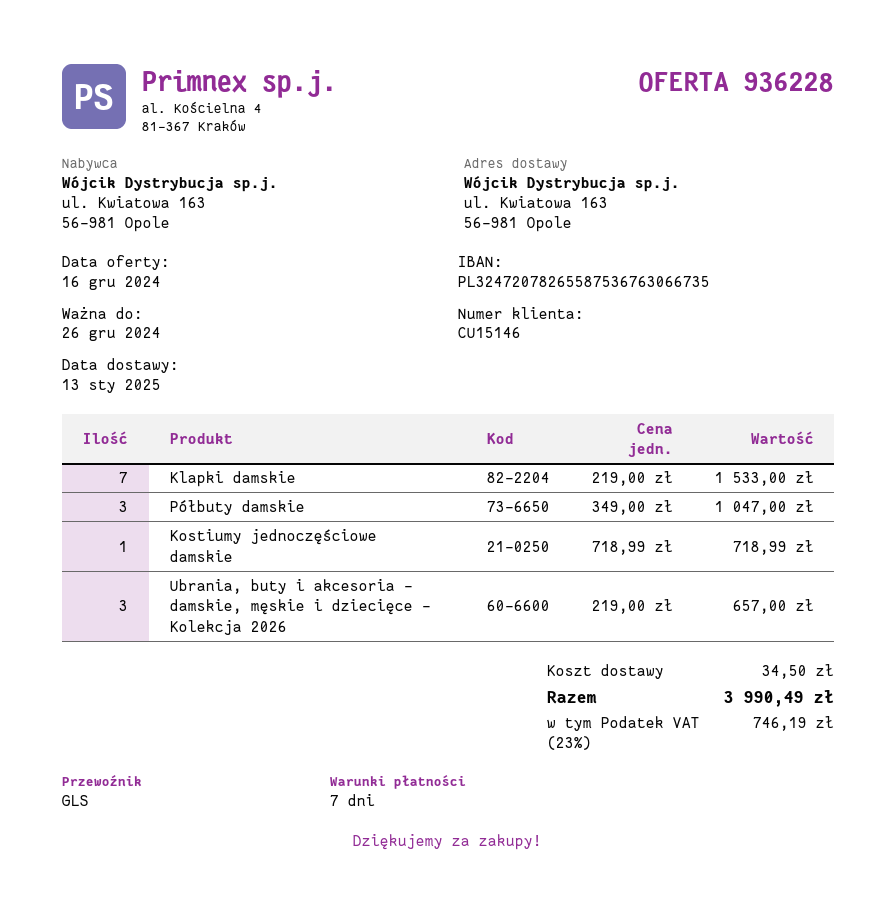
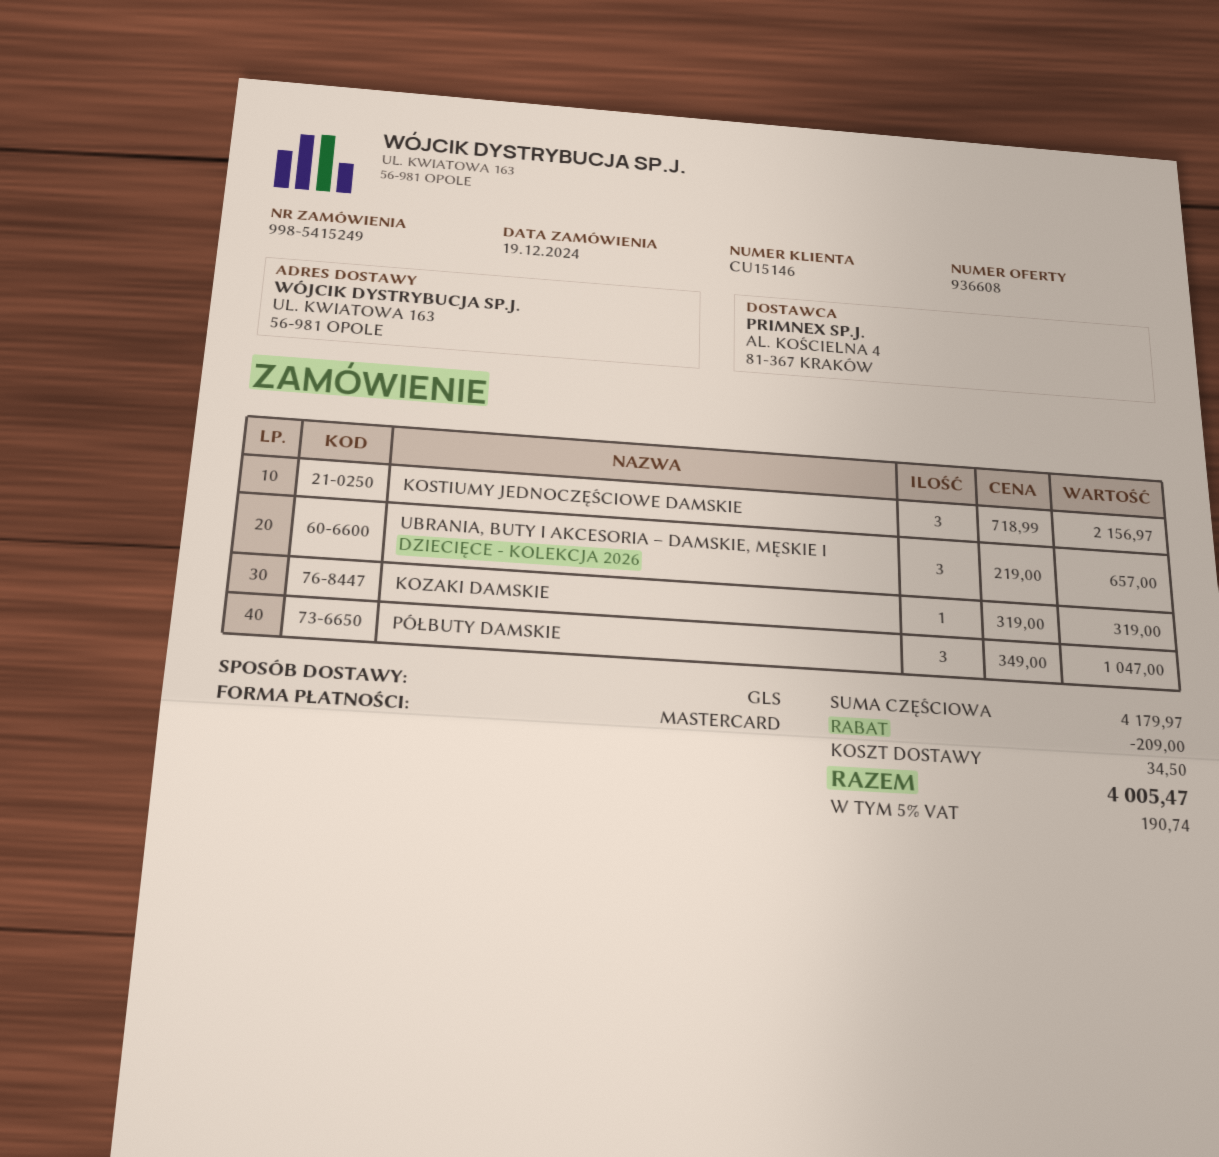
quote number: 936228 -> 936608
Klapki damskie: 7 x 219.00 = 1533.00 -> none
Kostiumy jednoczęściowe damskie: 1 x 718.99 = 718.99 -> 3 x 718.99 = 2156.97
KOZAKI DAMSKIE: none -> 1 x 319.00 = 319.00
discount: none -> 209.00
tax: 23% = 746.19 -> 5% = 190.74
total: 3990.49 -> 4005.47

